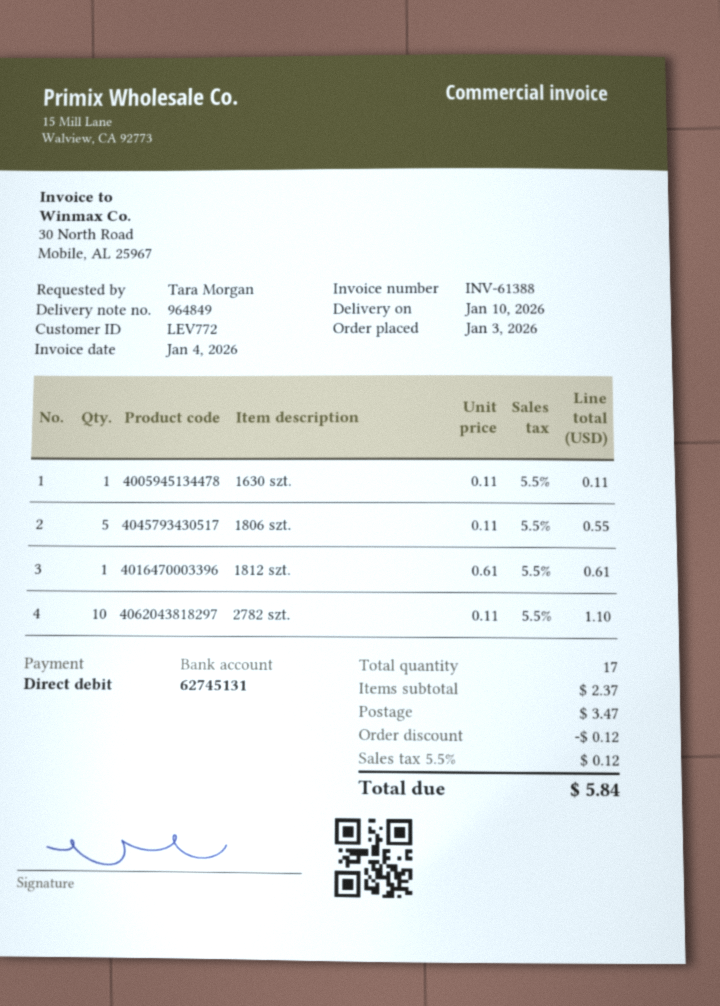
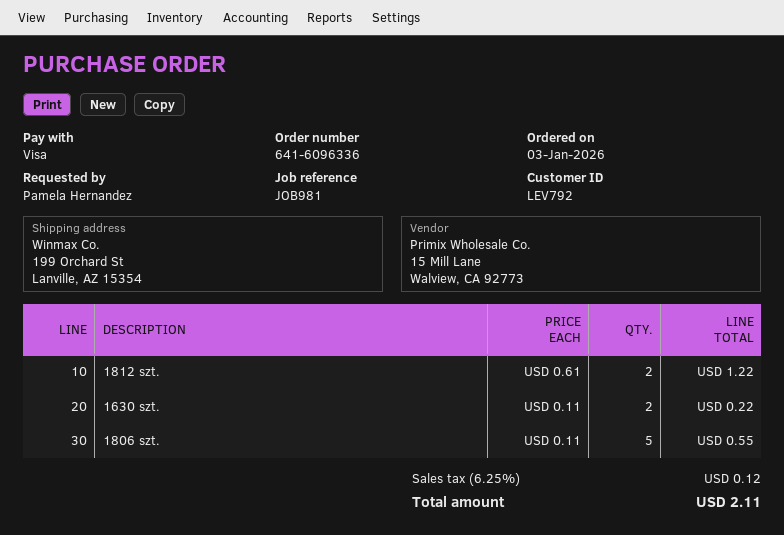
customer number: LEV772 -> LEV792
ordered by: Tara Morgan -> Pamela Hernandez
payment method: direct debit -> Visa
1630 szt.: 1 x 0.11 = 0.11 -> 2 x 0.11 = 0.22
1812 szt.: 1 x 0.61 = 0.61 -> 2 x 0.61 = 1.22
2782 szt.: 10 x 0.11 = 1.10 -> none
discount: 0.12 -> none
shipping: 3.47 -> none
tax: 5.5% = 0.12 -> 6.25% = 0.12
total: 5.84 -> 2.11

